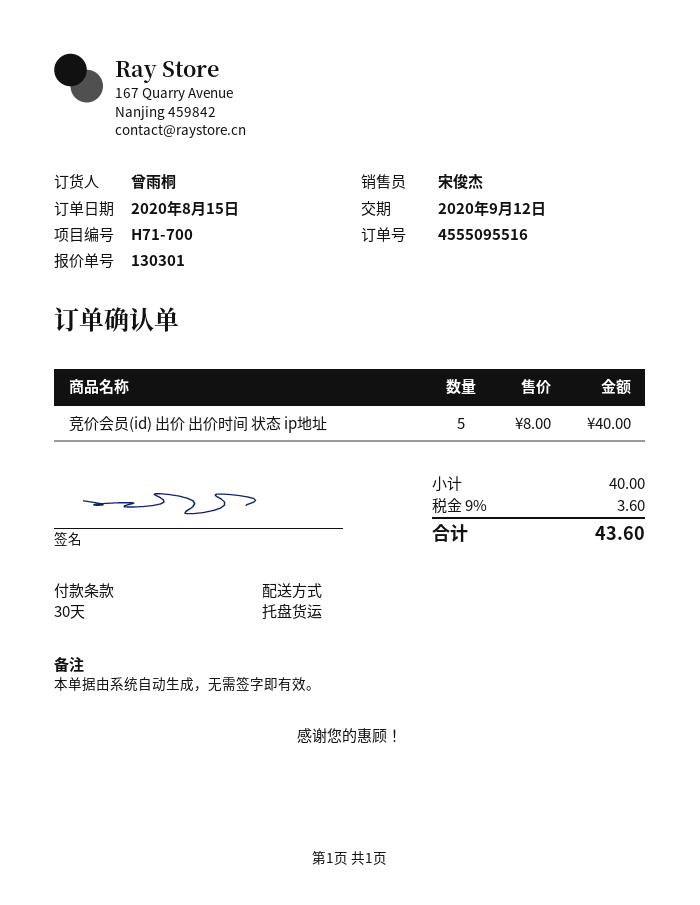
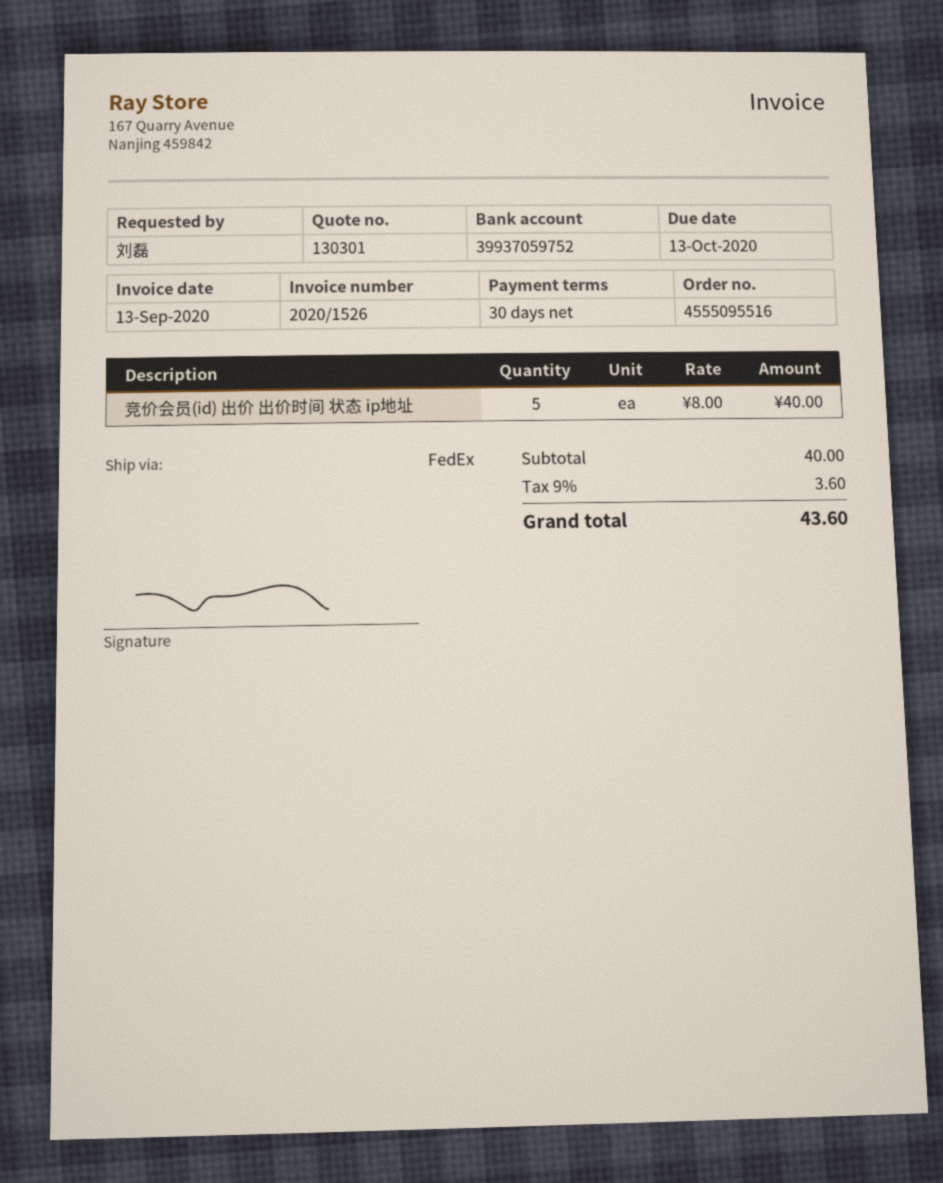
ordered by: 曾雨桐 -> 刘磊
shipping method: pallet freight -> FedEx

